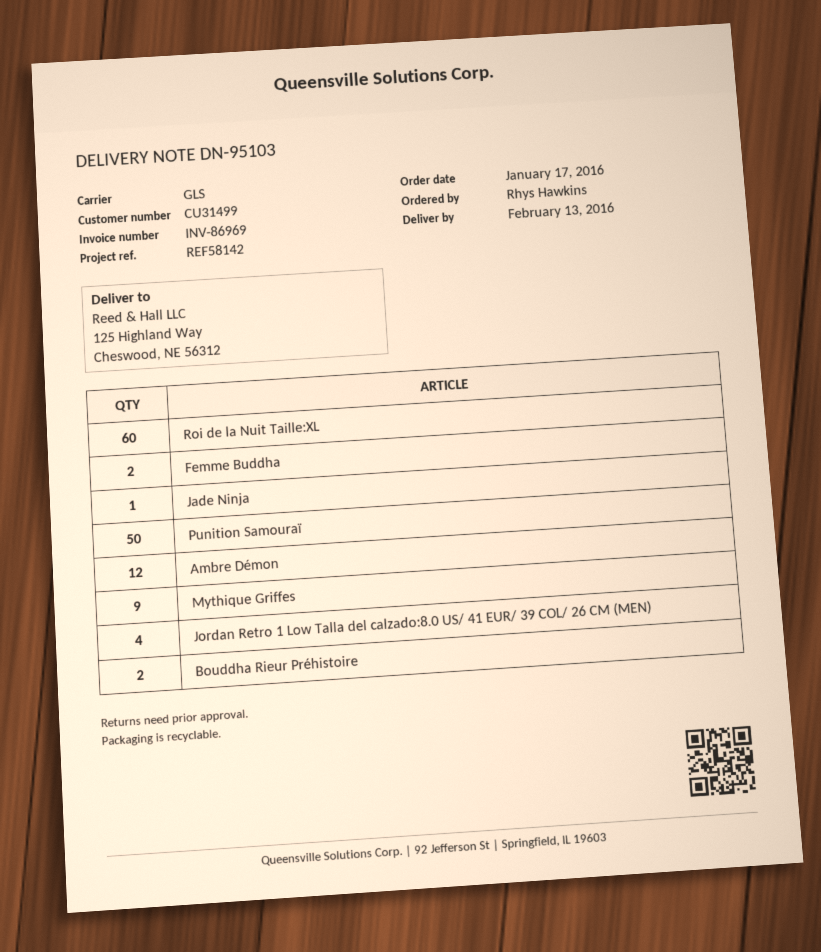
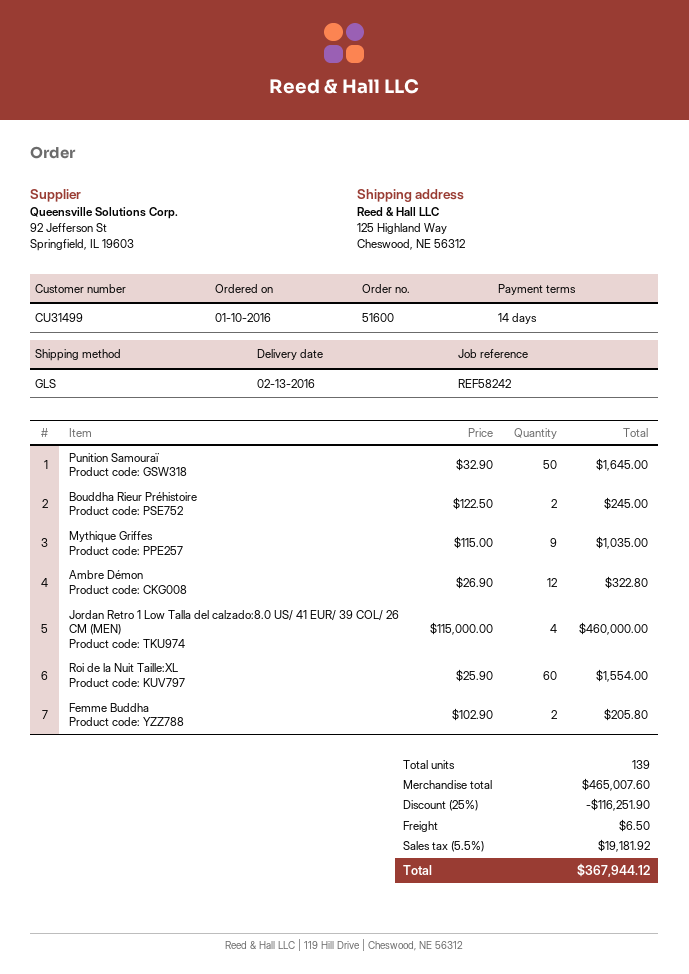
order date: 2016-01-17 -> 2016-01-10
reference: REF58142 -> REF58242
Jade Ninja: 1 -> none

